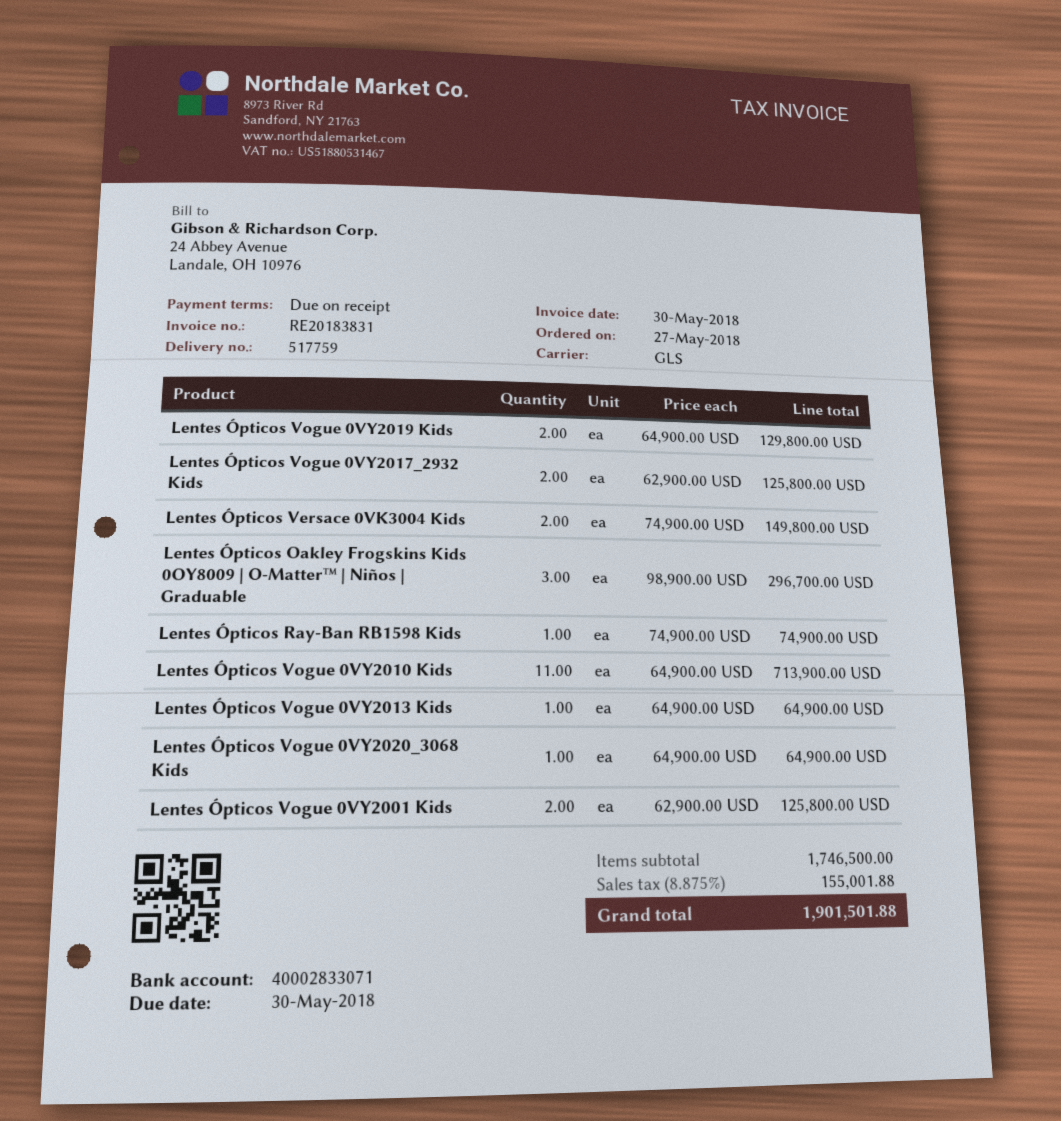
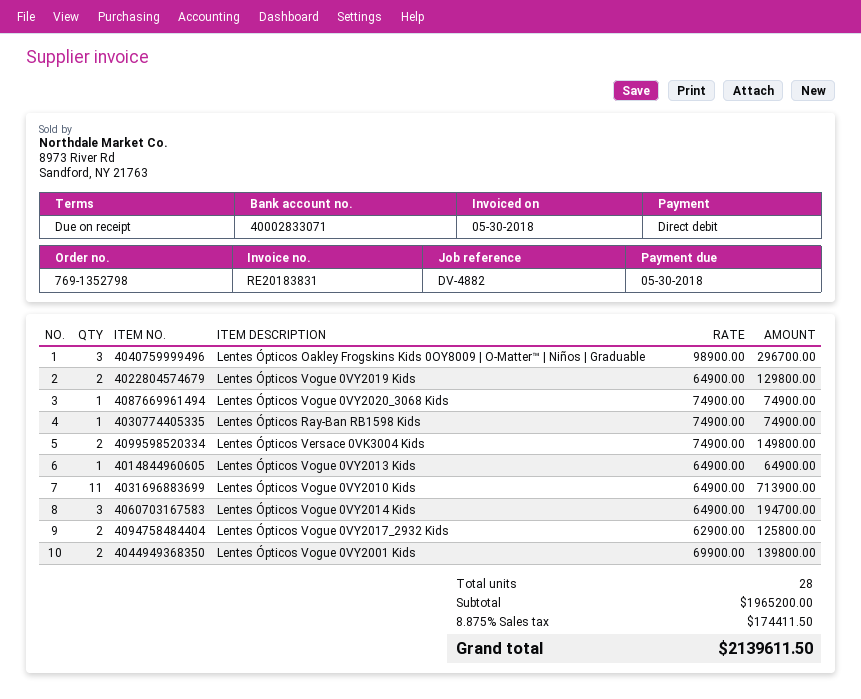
Lentes Ópticos Vogue 0VY2020_3068 Kids: 1 x 64900.00 = 64900.00 -> 1 x 74900.00 = 74900.00
Lentes Ópticos Vogue 0VY2001 Kids: 2 x 62900.00 = 125800.00 -> 2 x 69900.00 = 139800.00
Lentes Ópticos Vogue 0VY2014 Kids: none -> 3 x 64900.00 = 194700.00
subtotal: 1746500.00 -> 1965200.00
tax: 8.875% = 155001.88 -> 8.875% = 174411.50
total: 1901501.88 -> 2139611.50

